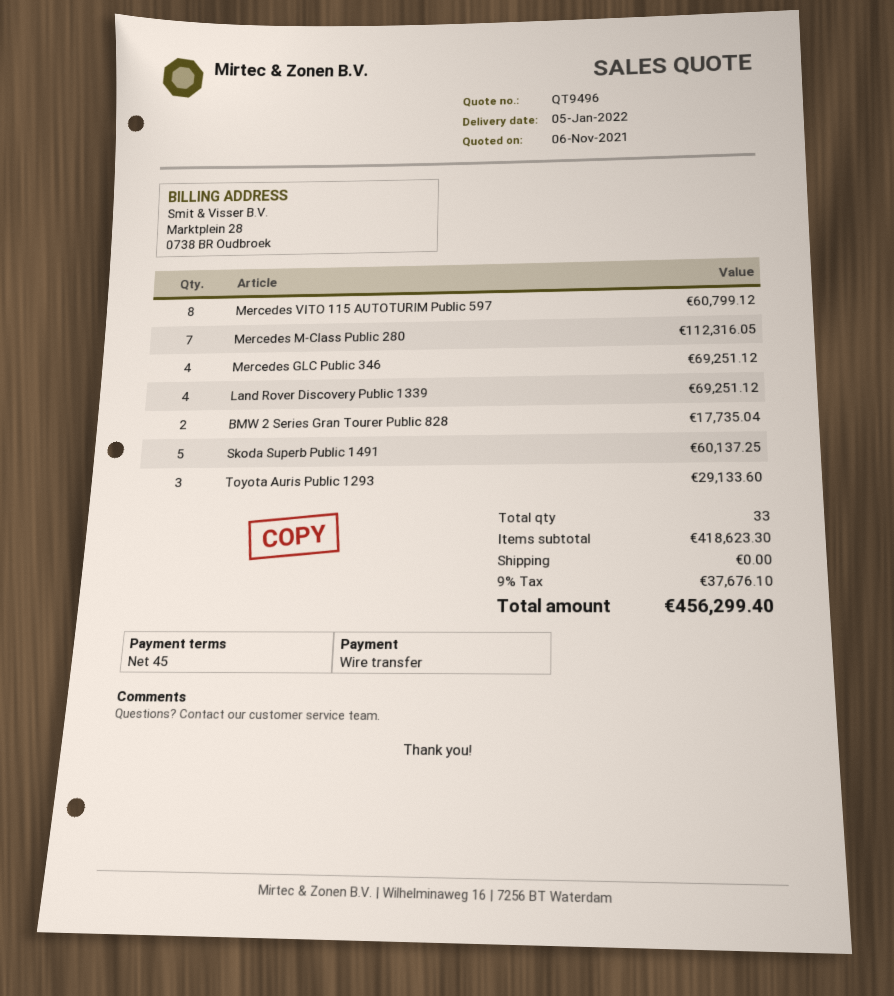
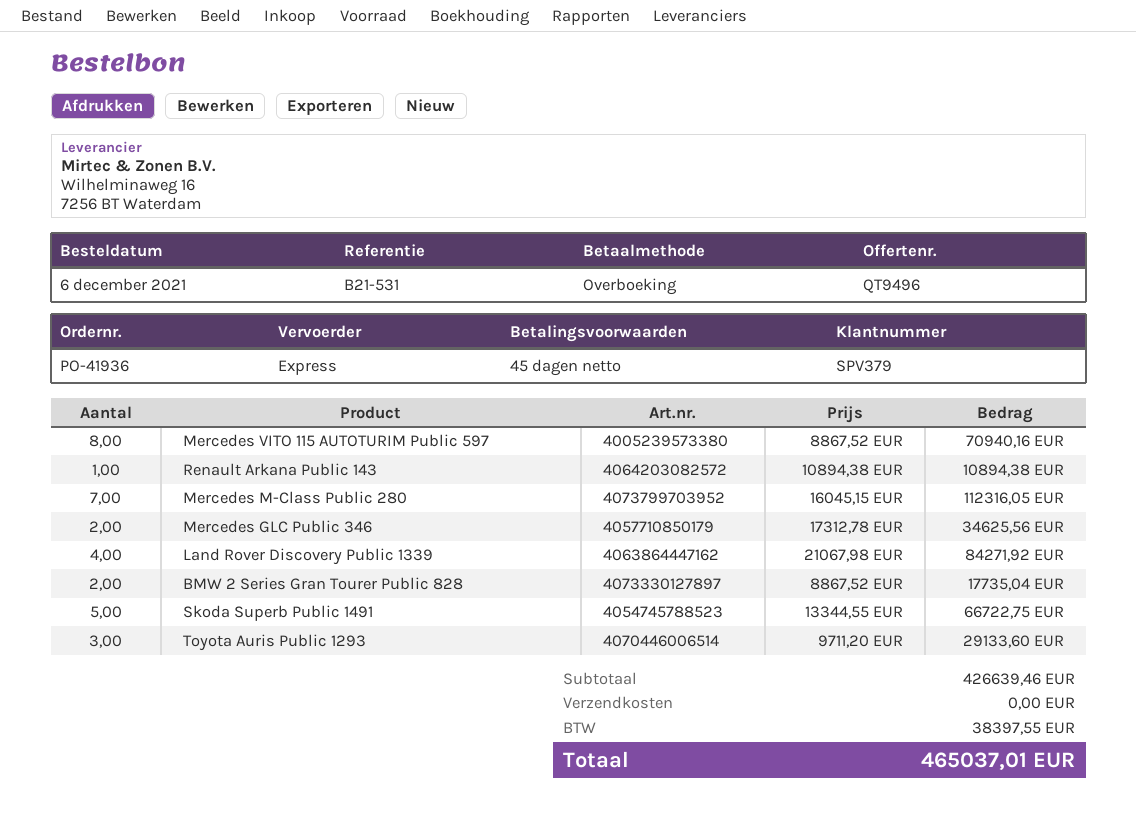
Mercedes VITO 115 AUTOTURIM Public 597: 8 for 60799.12 -> 8 for 70940.16
Mercedes GLC Public 346: 4 for 69251.12 -> 2 for 34625.56
Land Rover Discovery Public 1339: 4 for 69251.12 -> 4 for 84271.92
Skoda Superb Public 1491: 5 for 60137.25 -> 5 for 66722.75
Renault Arkana Public 143: none -> 1 for 10894.38
subtotal: 418623.30 -> 426639.46
tax: 37676.10 -> 38397.55
total: 456299.40 -> 465037.01

